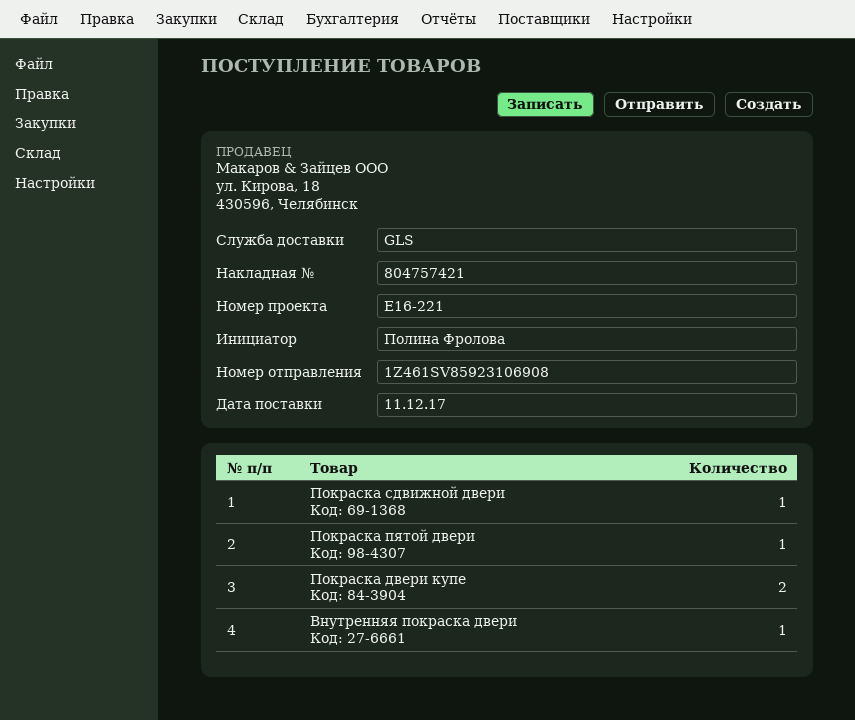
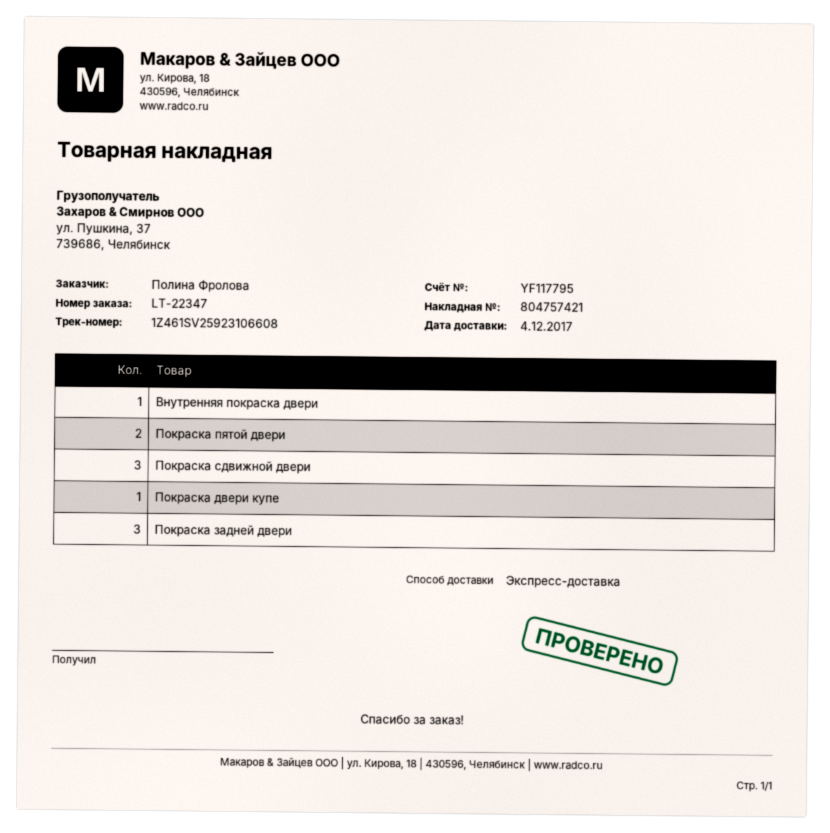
delivery date: 2017-12-11 -> 2017-12-04
shipping method: GLS -> express
tracking number: 1Z461SV85923106908 -> 1Z461SV25923106608
Покраска сдвижной двери: 1 -> 3
Покраска пятой двери: 1 -> 2
Покраска двери купе: 2 -> 1
Покраска задней двери: none -> 3

